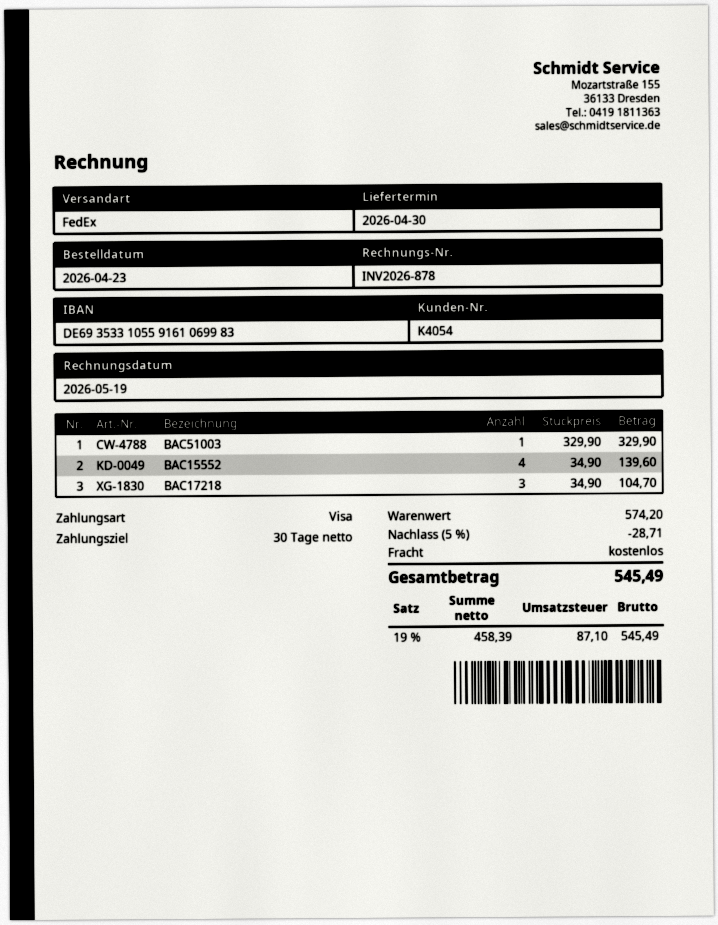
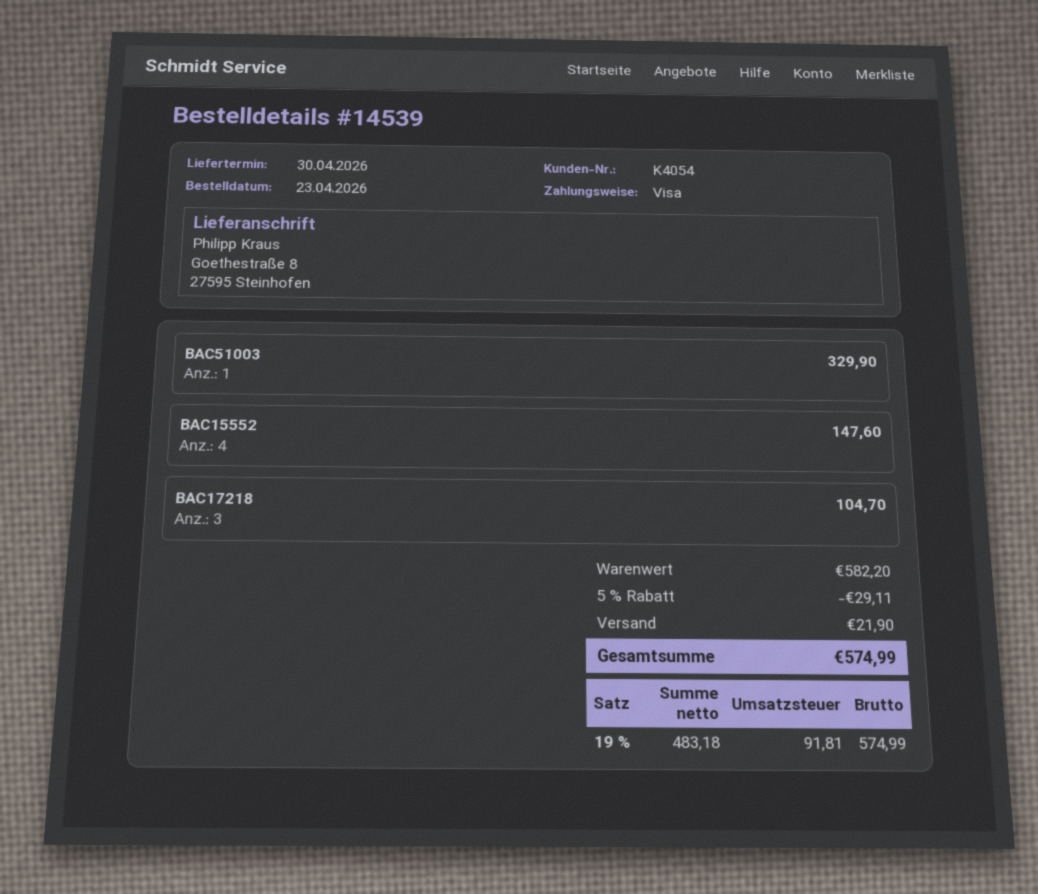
BAC15552: 4 for 139.60 -> 4 for 147.60
subtotal: 574.20 -> 582.20
discount: 5% = 28.71 -> 5% = 29.11
shipping: 0.00 -> 21.90
net: 458.39 -> 483.18
tax: 19% = 87.10 -> 19% = 91.81
total: 545.49 -> 574.99

